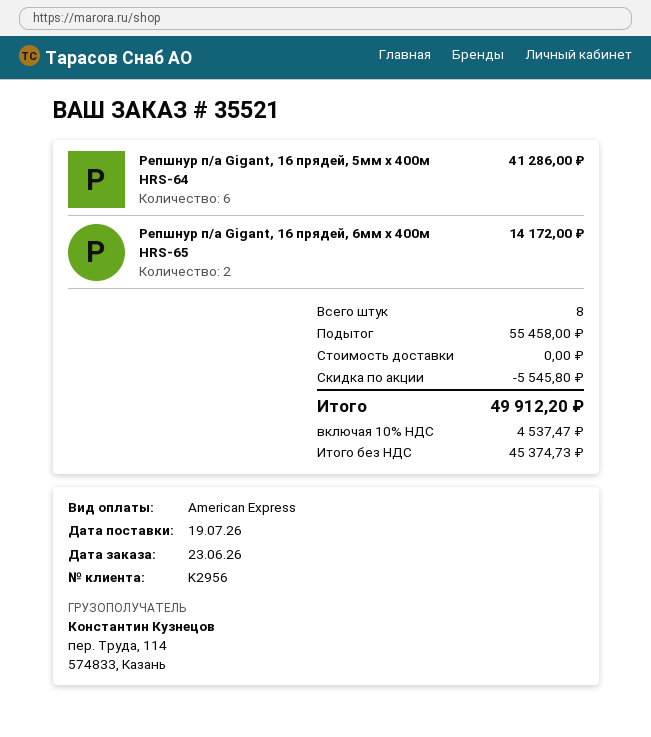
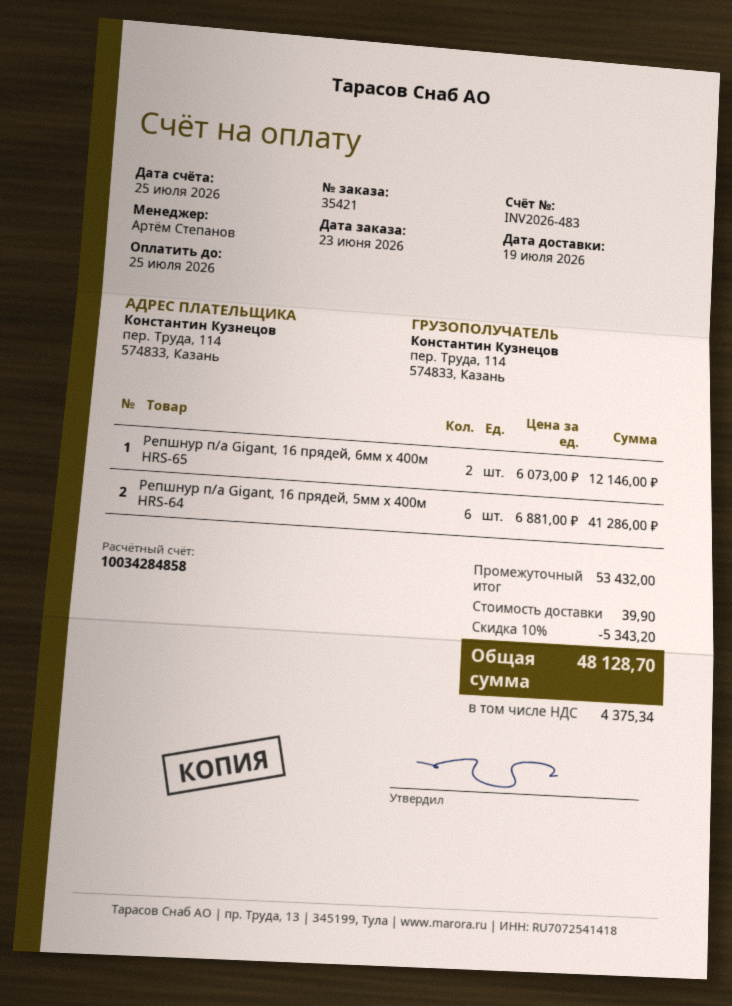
order number: 35521 -> 35421
Репшнур п/а Gigant, 16 прядей, 6мм x 400м HRS-65: 2 for 14172.00 -> 2 for 12146.00
subtotal: 55458.00 -> 53432.00
discount: 5545.80 -> 5343.20
shipping: 0.00 -> 39.90
tax: 4537.47 -> 4375.34
total: 49912.20 -> 48128.70

